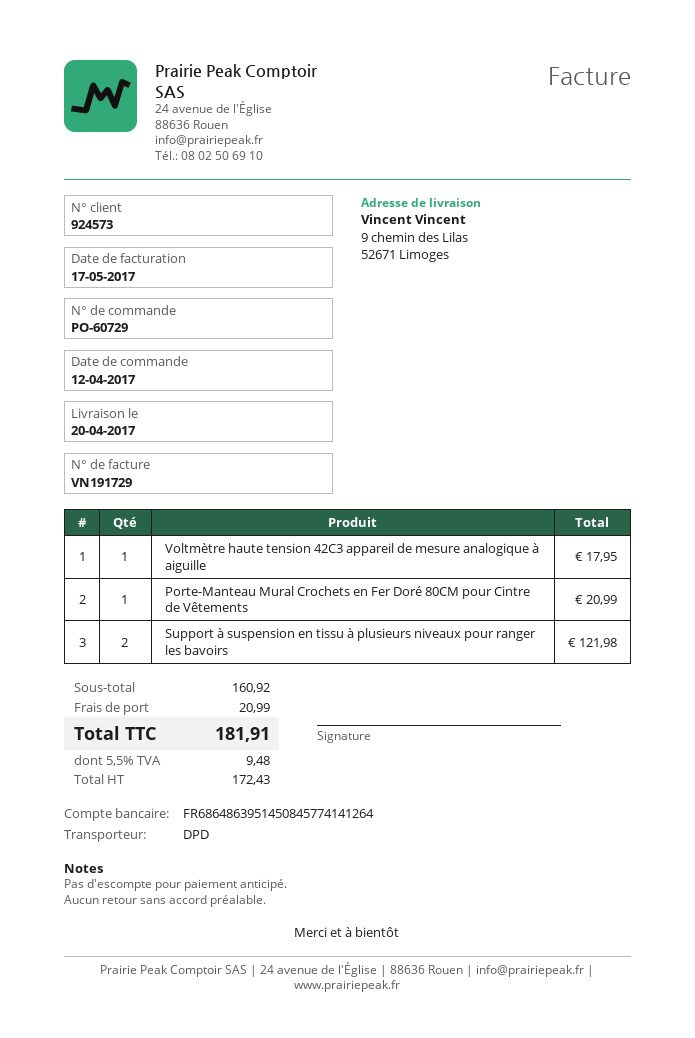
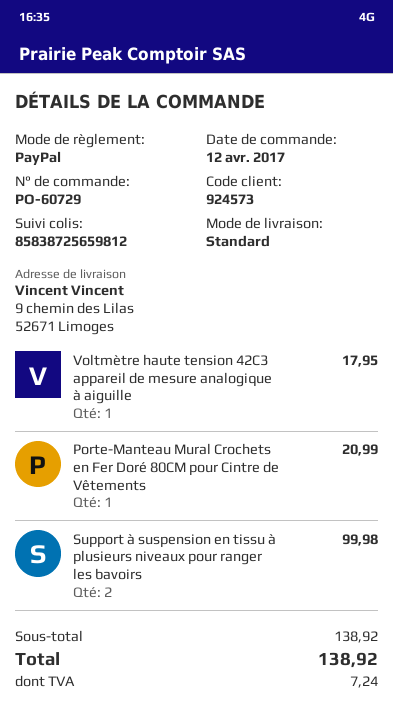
shipping method: DPD -> standard
Support à suspension en tissu à plusieurs niveaux pour ranger les bavoirs: 2 for 121.98 -> 2 for 99.98
subtotal: 160.92 -> 138.92
shipping: 20.99 -> none
tax: 9.48 -> 7.24
total: 181.91 -> 138.92

